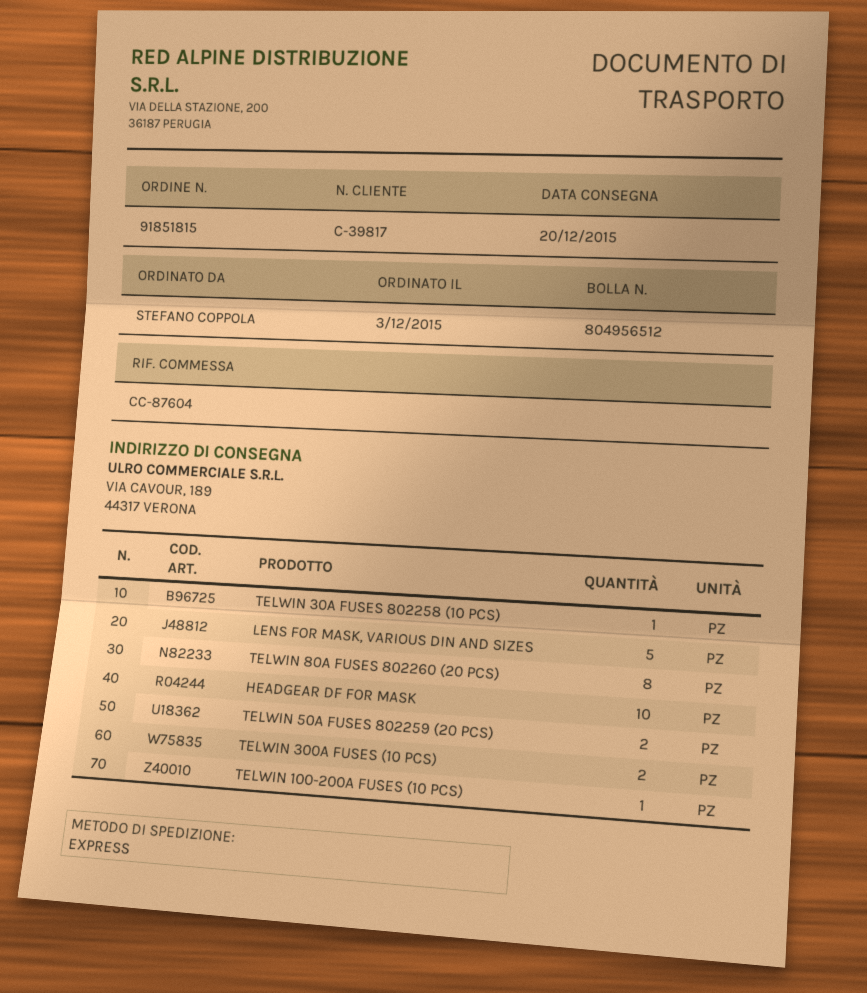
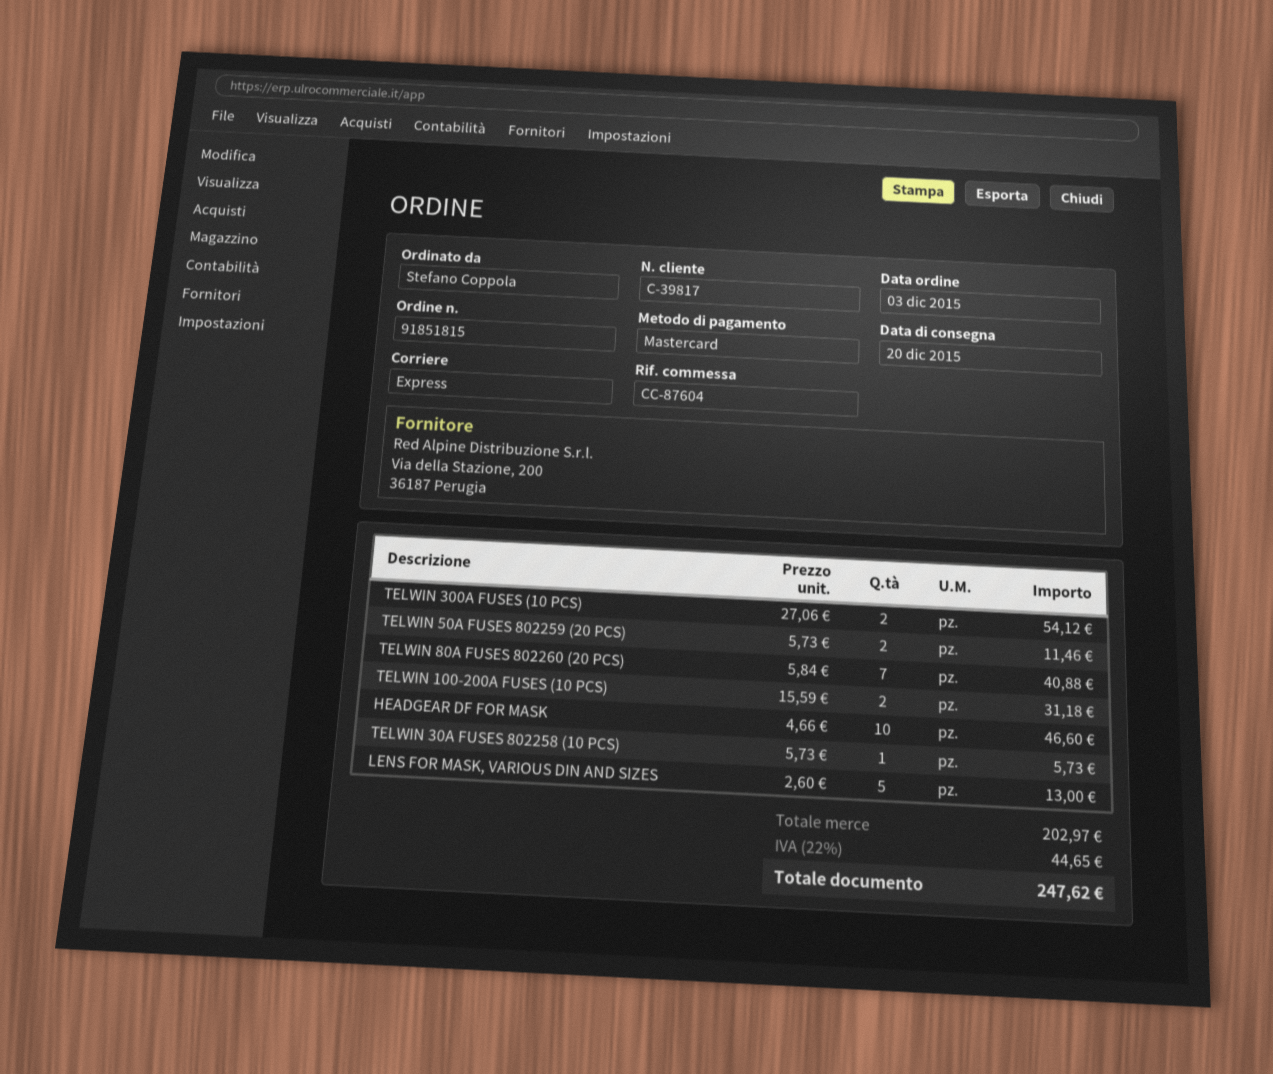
TELWIN 80A FUSES 802260 (20 PCS): 8 -> 7
TELWIN 100-200A FUSES (10 PCS): 1 -> 2

